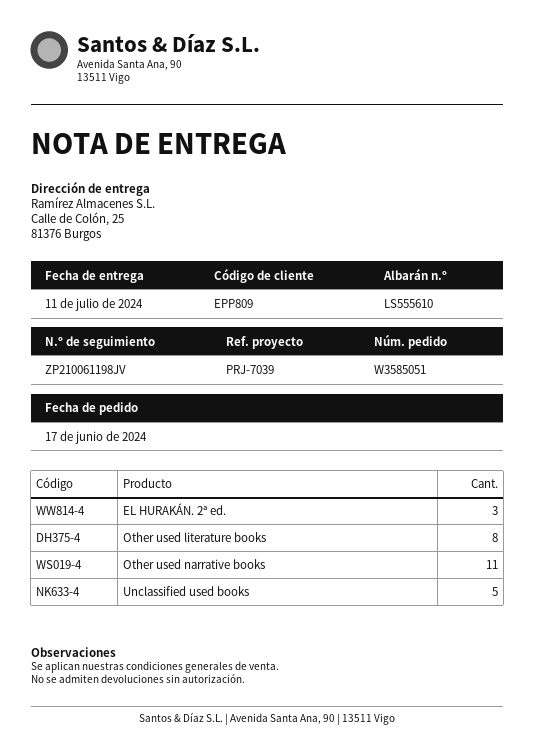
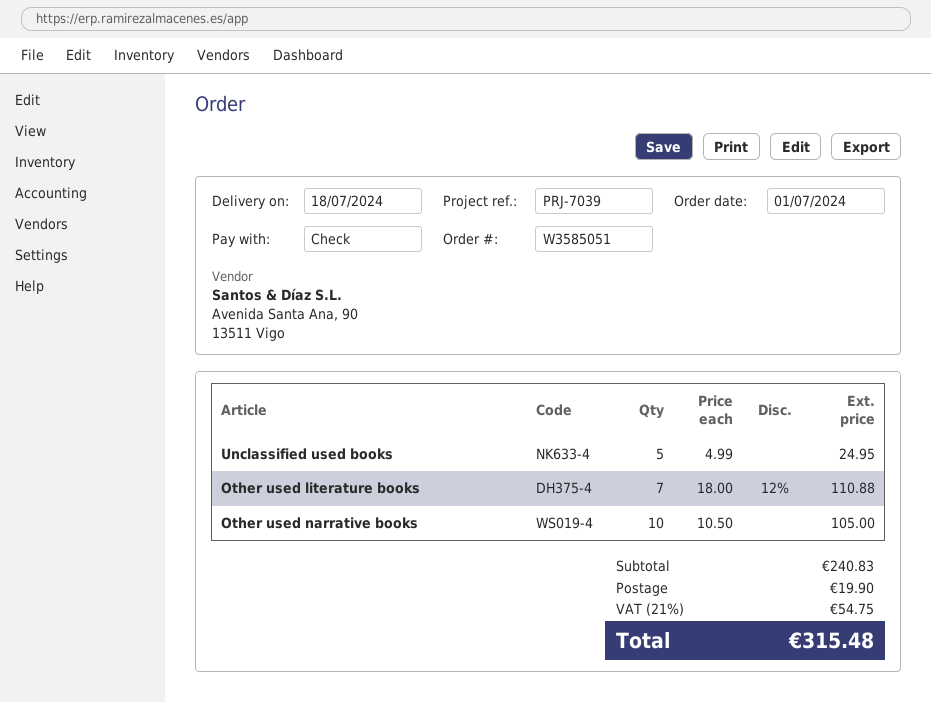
order date: 2024-06-17 -> 2024-07-01
delivery date: 2024-07-11 -> 2024-07-18
EL HURAKÁN. 2ª ed.: 3 -> none
Other used literature books: 8 -> 7
Other used narrative books: 11 -> 10

